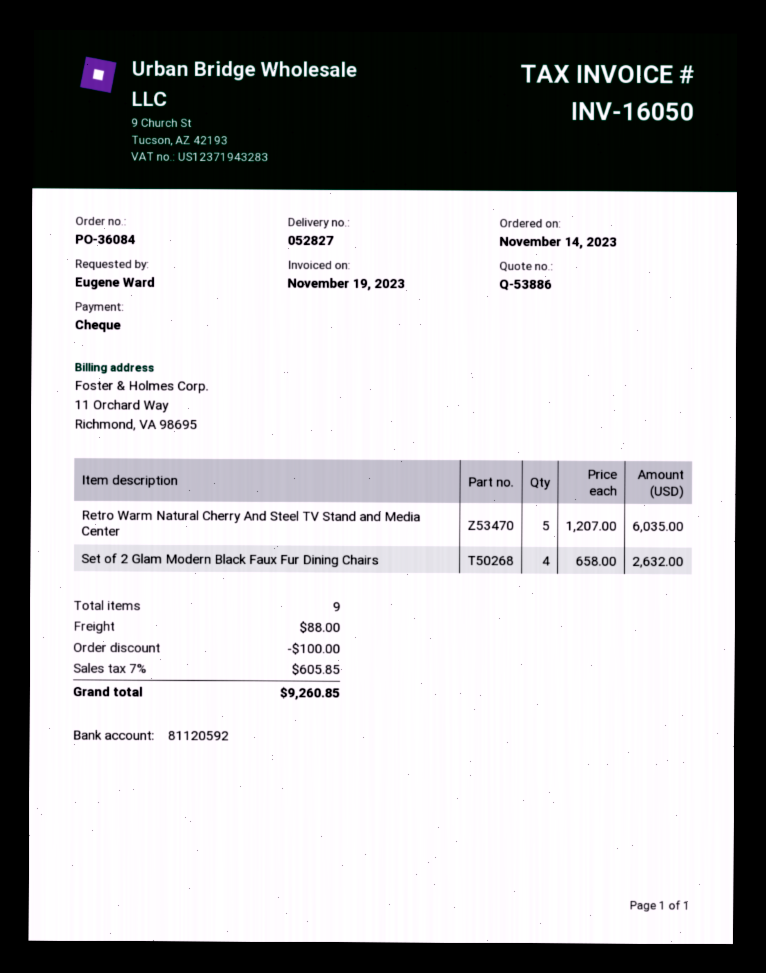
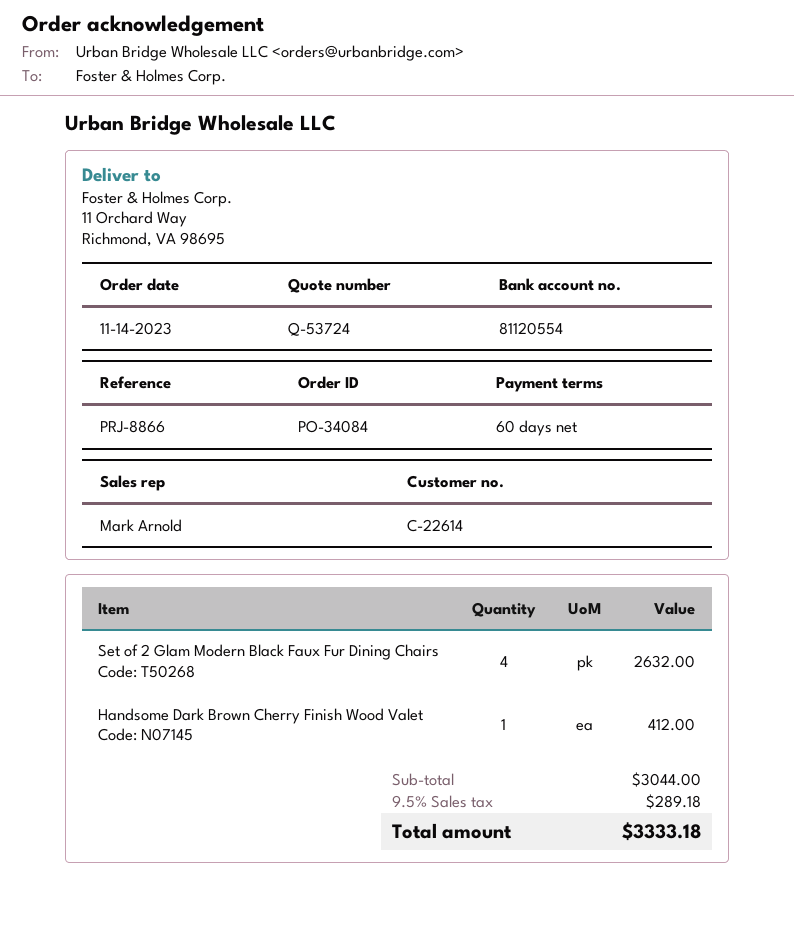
quote number: Q-53886 -> Q-53724
order number: PO-36084 -> PO-34084
bank account: 81120592 -> 81120554
Retro Warm Natural Cherry And Steel TV Stand and Media Center: 5 for 6035.00 -> none
Handsome Dark Brown Cherry Finish Wood Valet: none -> 1 for 412.00
discount: 100.00 -> none
shipping: 88.00 -> none
tax: 7% = 605.85 -> 9.5% = 289.18
total: 9260.85 -> 3333.18

